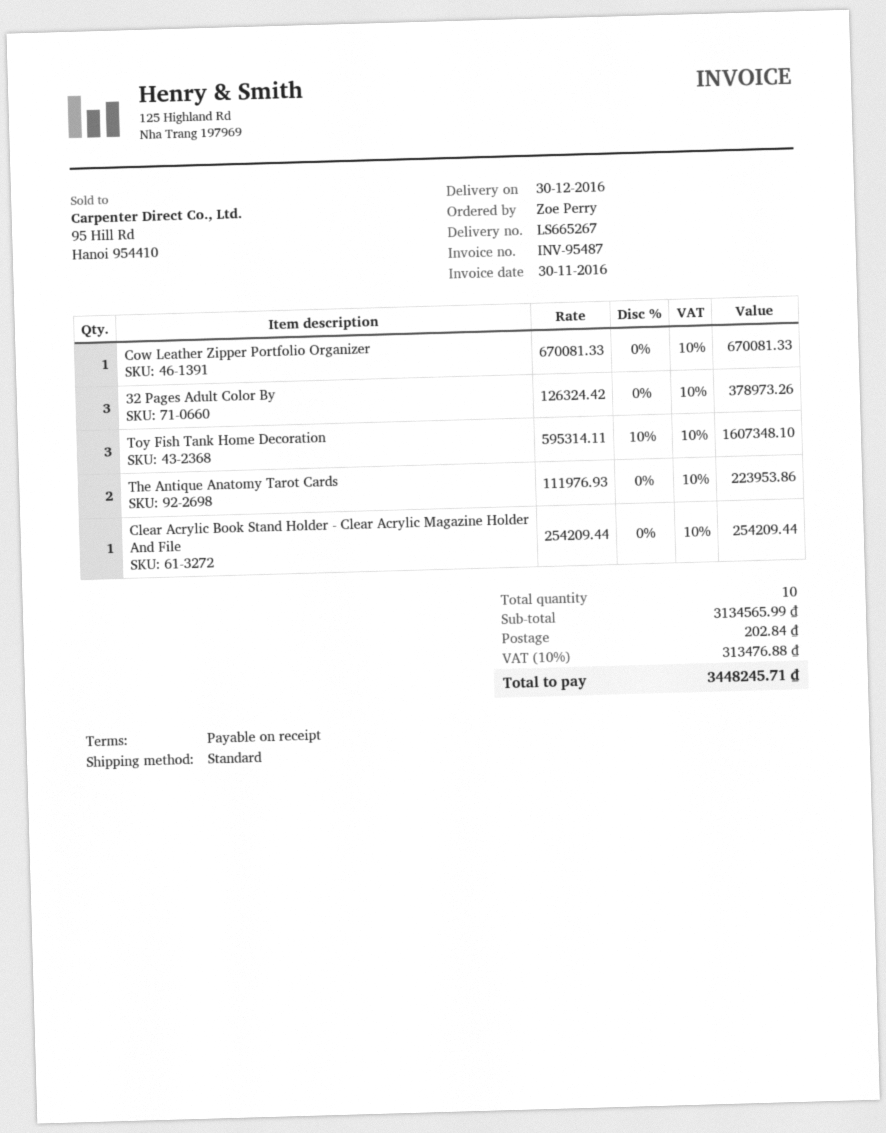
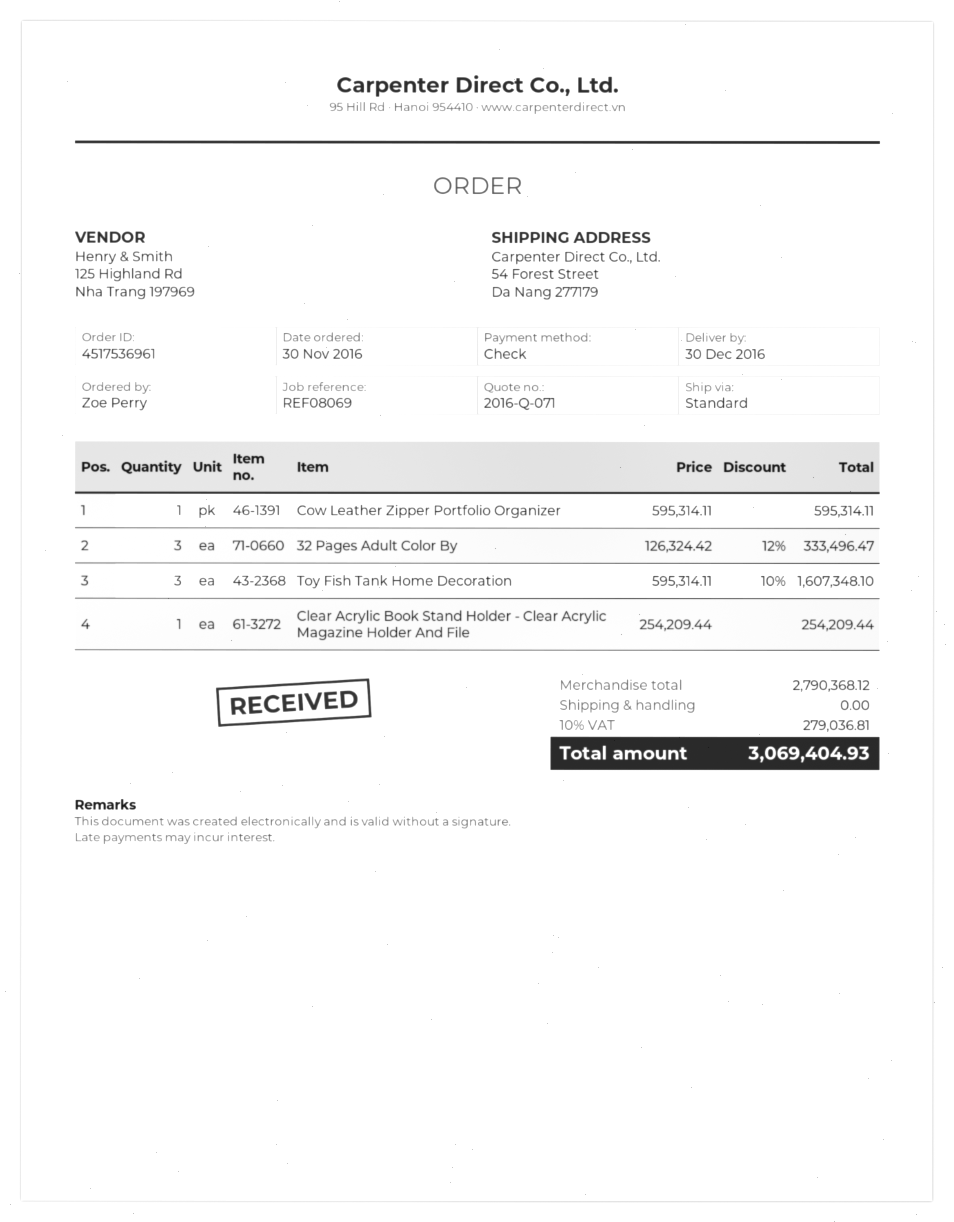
Cow Leather Zipper Portfolio Organizer: 1 x 670081.33 = 670081.33 -> 1 x 595314.11 = 595314.11
32 Pages Adult Color By: 3 x 126324.42 = 378973.26 -> 3 x 126324.42 - 12% = 333496.47
The Antique Anatomy Tarot Cards: 2 x 111976.93 = 223953.86 -> none
subtotal: 3134565.99 -> 2790368.12
shipping: 202.84 -> 0.00
tax: 10% = 313476.88 -> 10% = 279036.81
total: 3448245.71 -> 3069404.93

